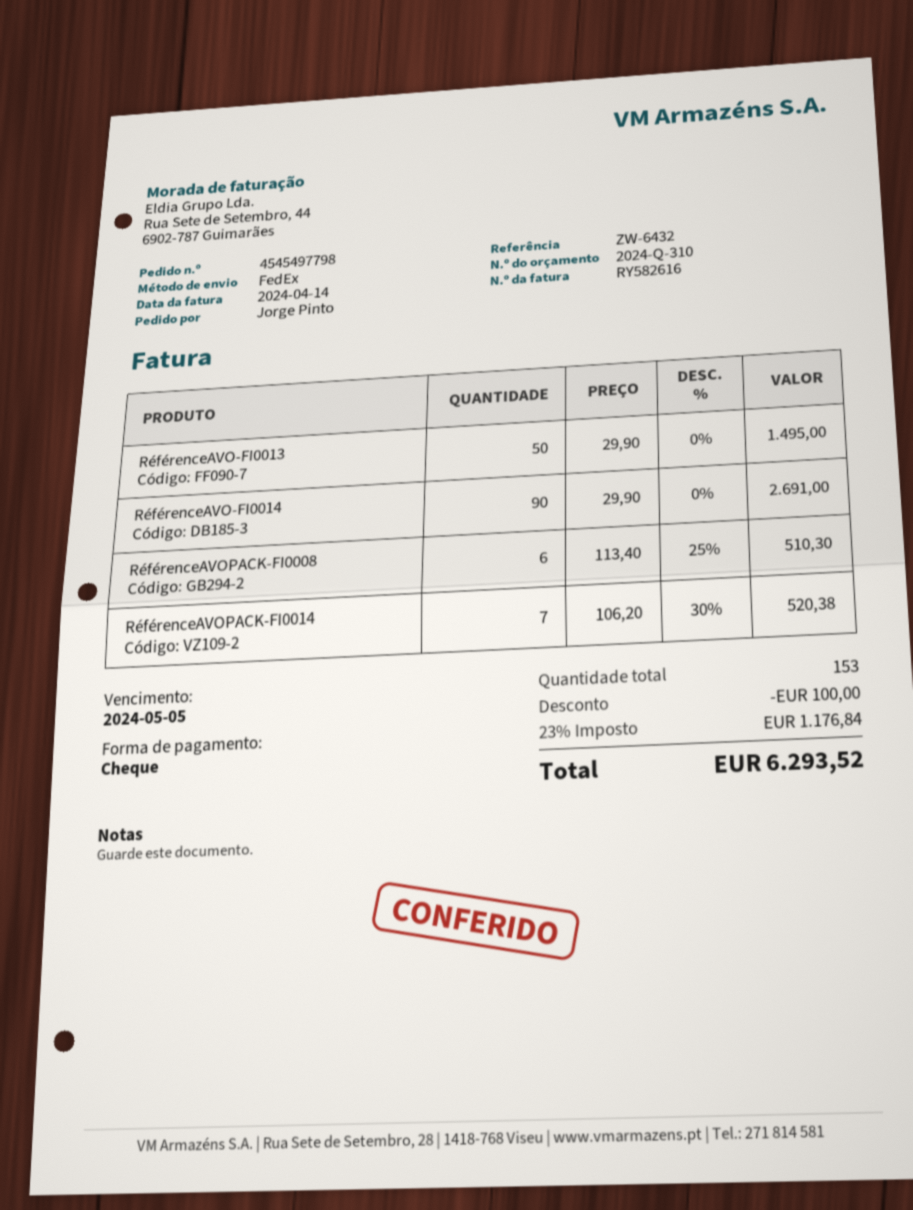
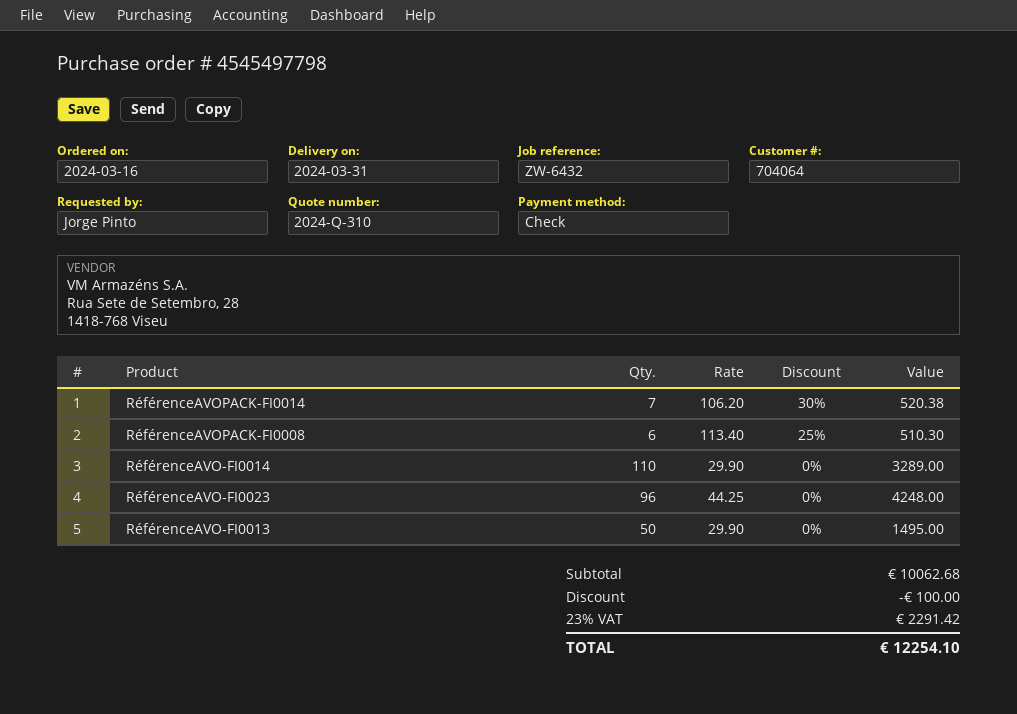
RéférenceAVO-FI0014: 90 x 29.90 = 2691.00 -> 110 x 29.90 = 3289.00
RéférenceAVO-FI0023: none -> 96 x 44.25 = 4248.00
tax: 23% = 1176.84 -> 23% = 2291.42
total: 6293.52 -> 12254.10

